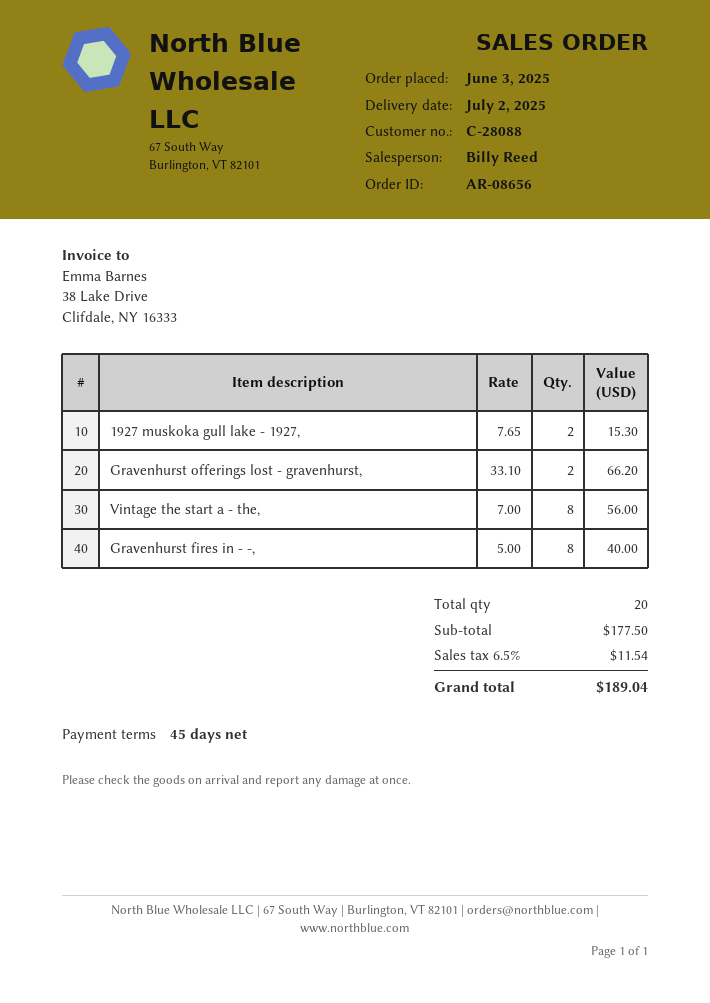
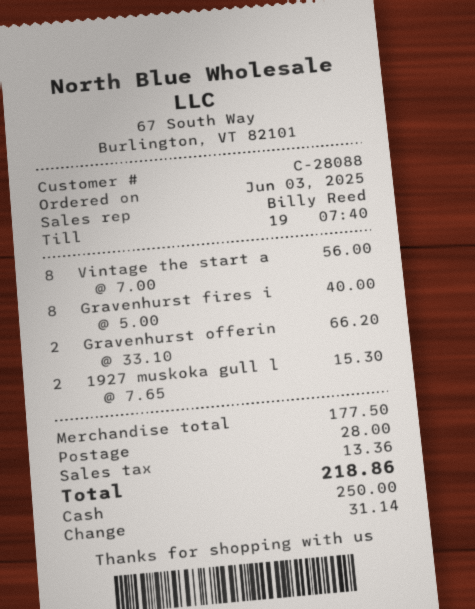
shipping: none -> 28.00
tax: 11.54 -> 13.36
total: 189.04 -> 218.86

